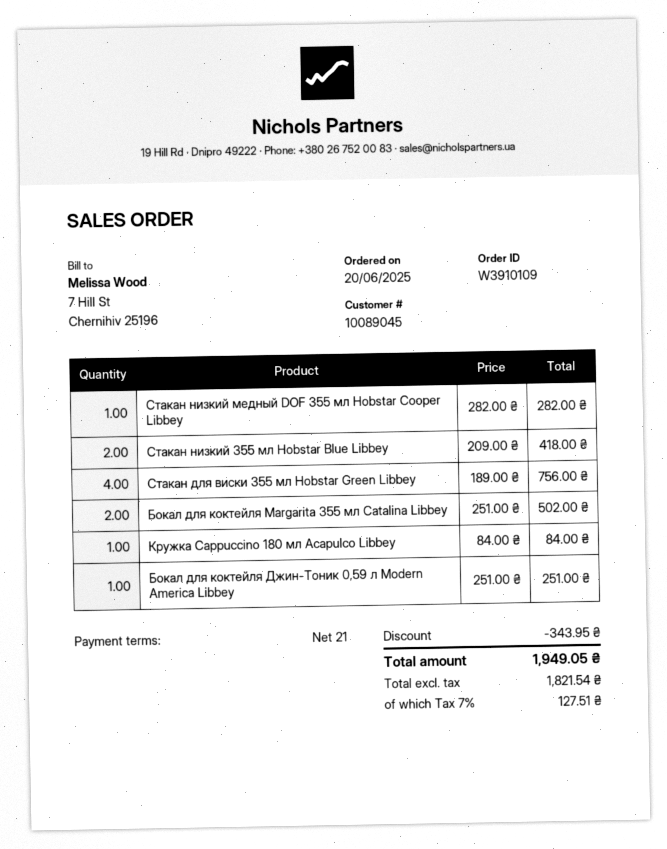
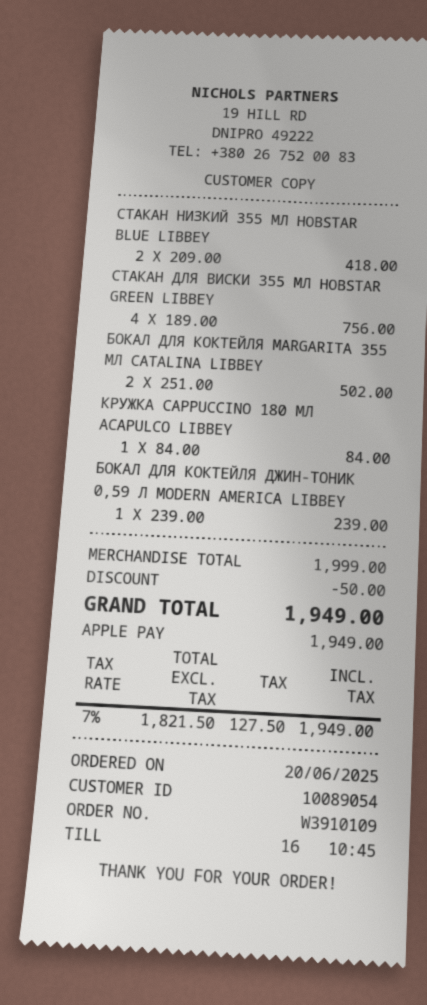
customer number: 10089045 -> 10089054
Стакан низкий медный DOF 355 мл Hobstar Cooper Libbey: 1 x 282.00 = 282.00 -> none
Бокал для коктейля Джин-Тоник 0,59 л Modern America Libbey: 1 x 251.00 = 251.00 -> 1 x 239.00 = 239.00
discount: 343.95 -> 50.00
net: 1821.54 -> 1821.50
tax: 7% = 127.51 -> 7% = 127.50
total: 1949.05 -> 1949.00

